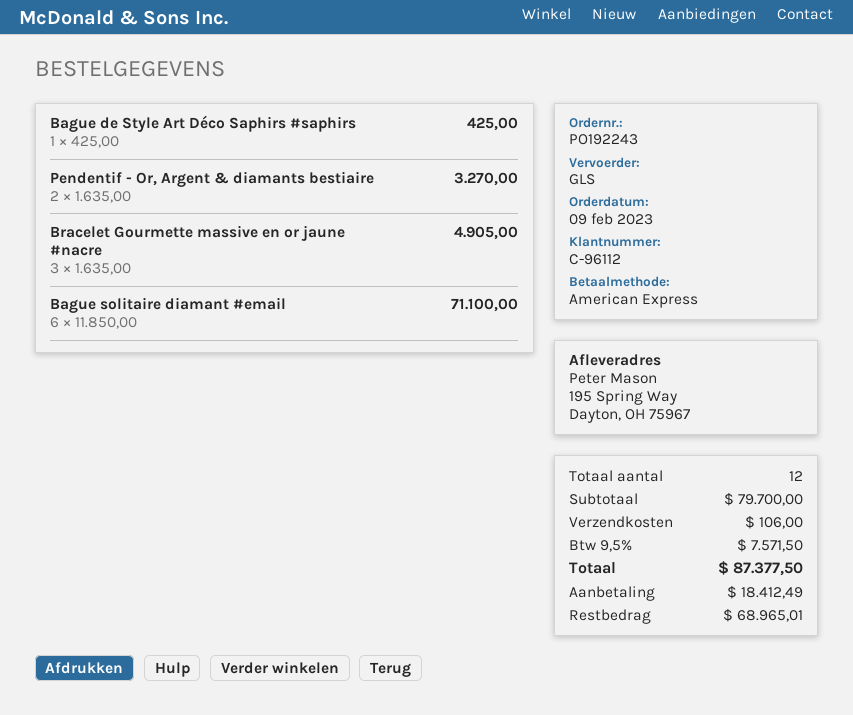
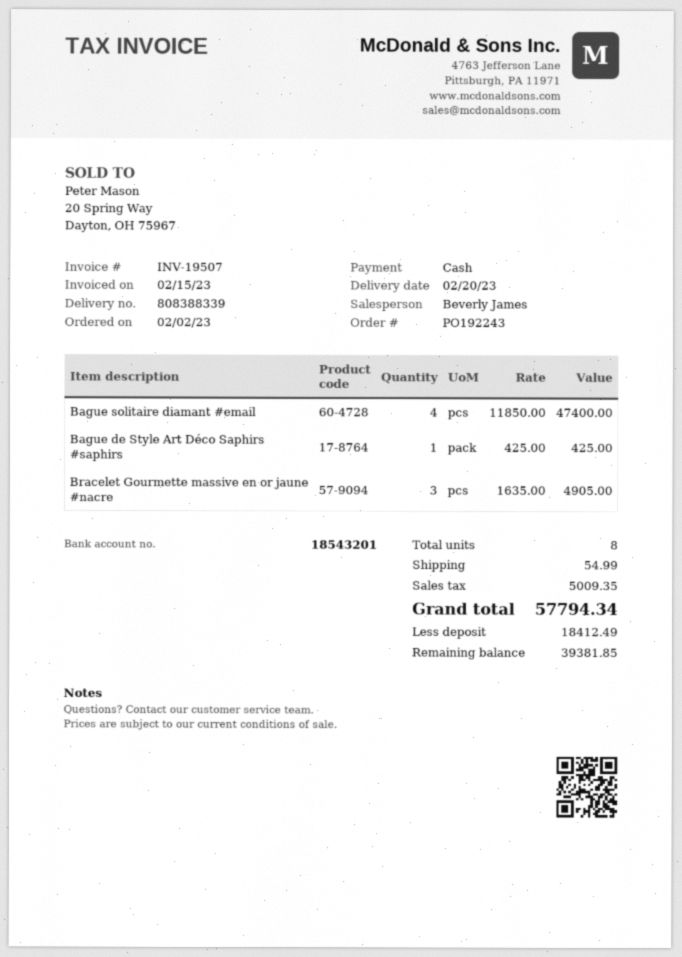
order date: 2023-02-09 -> 2023-02-02
payment method: American Express -> cash
Pendentif - Or, Argent & diamants bestiaire: 2 x 1635.00 = 3270.00 -> none
Bague solitaire diamant #email: 6 x 11850.00 = 71100.00 -> 4 x 11850.00 = 47400.00
total quantity: 12 -> 8
shipping: 106.00 -> 54.99
tax: 7571.50 -> 5009.35
total: 87377.50 -> 57794.34
balance: 68965.01 -> 39381.85

